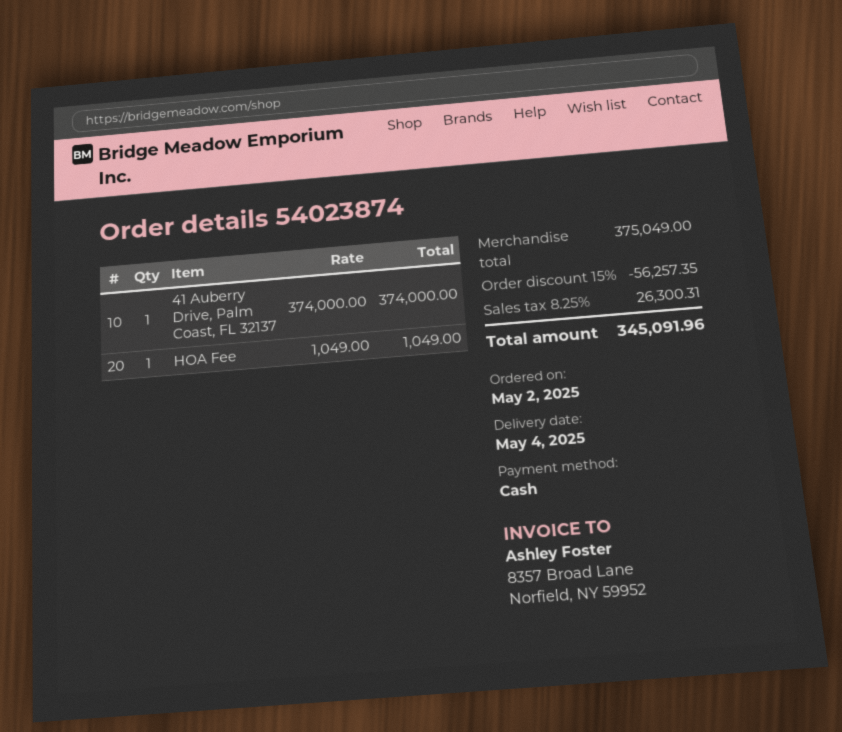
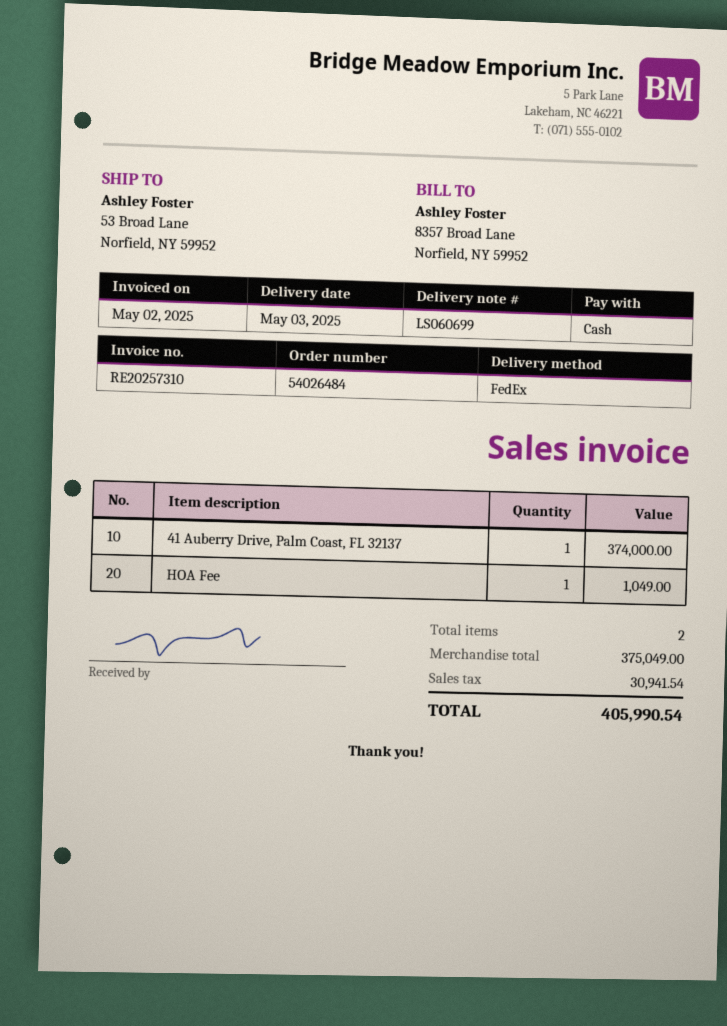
order number: 54023874 -> 54026484
delivery date: 2025-05-04 -> 2025-05-03
discount: 15% = 56257.35 -> none
tax: 26300.31 -> 30941.54
total: 345091.96 -> 405990.54

